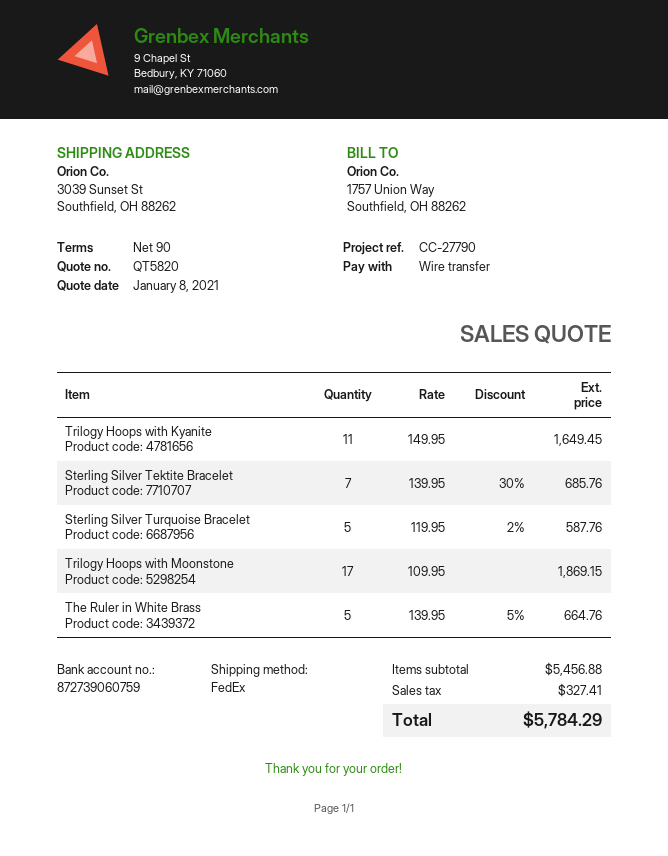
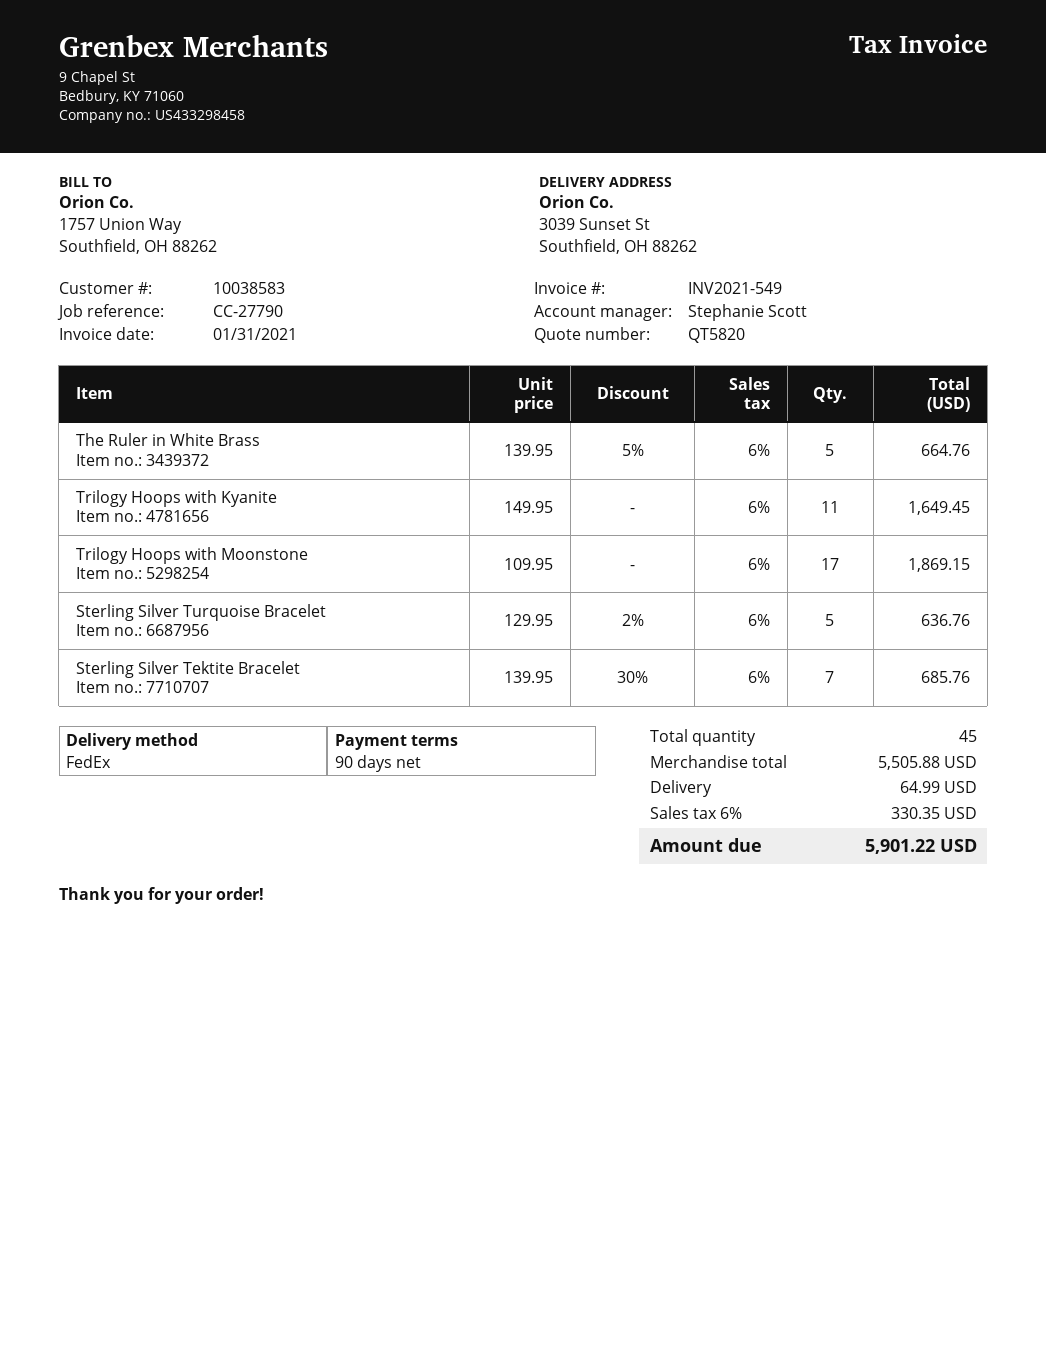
Sterling Silver Turquoise Bracelet: 5 x 119.95 - 2% = 587.76 -> 5 x 129.95 - 2% = 636.76
subtotal: 5456.88 -> 5505.88
shipping: none -> 64.99
tax: 327.41 -> 330.35
total: 5784.29 -> 5901.22

